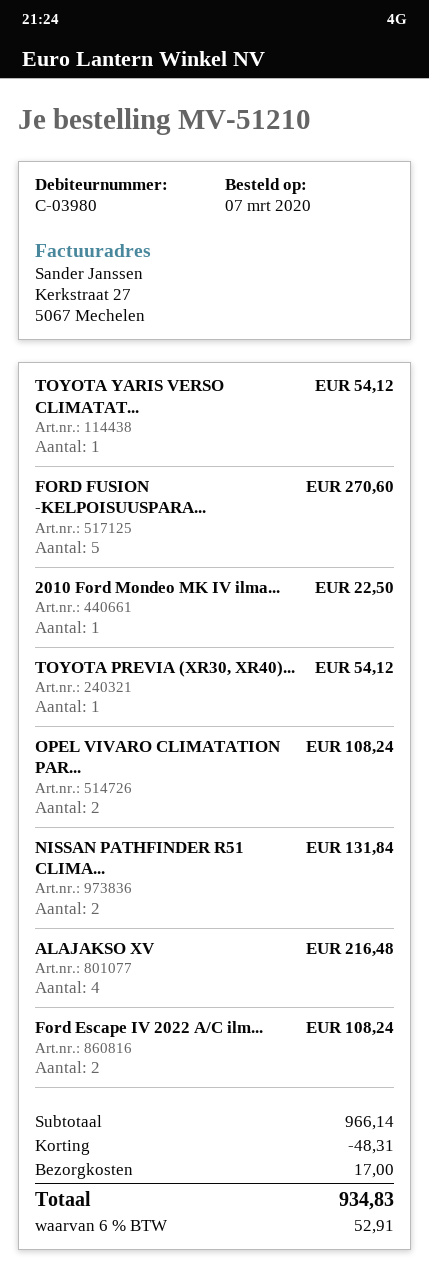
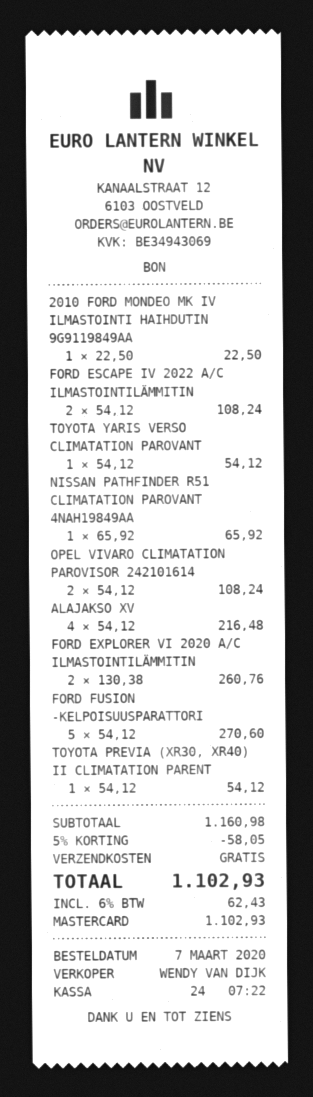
NISSAN PATHFINDER R51 CLIMA...: 2 for 131.84 -> 1 for 65.92
FORD EXPLORER VI 2020 A/C ILMASTOINTILÄMMITIN: none -> 2 for 260.76
subtotal: 966.14 -> 1160.98
discount: 48.31 -> 58.05
shipping: 17.00 -> 0.00
tax: 6% = 52.91 -> 6% = 62.43
total: 934.83 -> 1102.93

